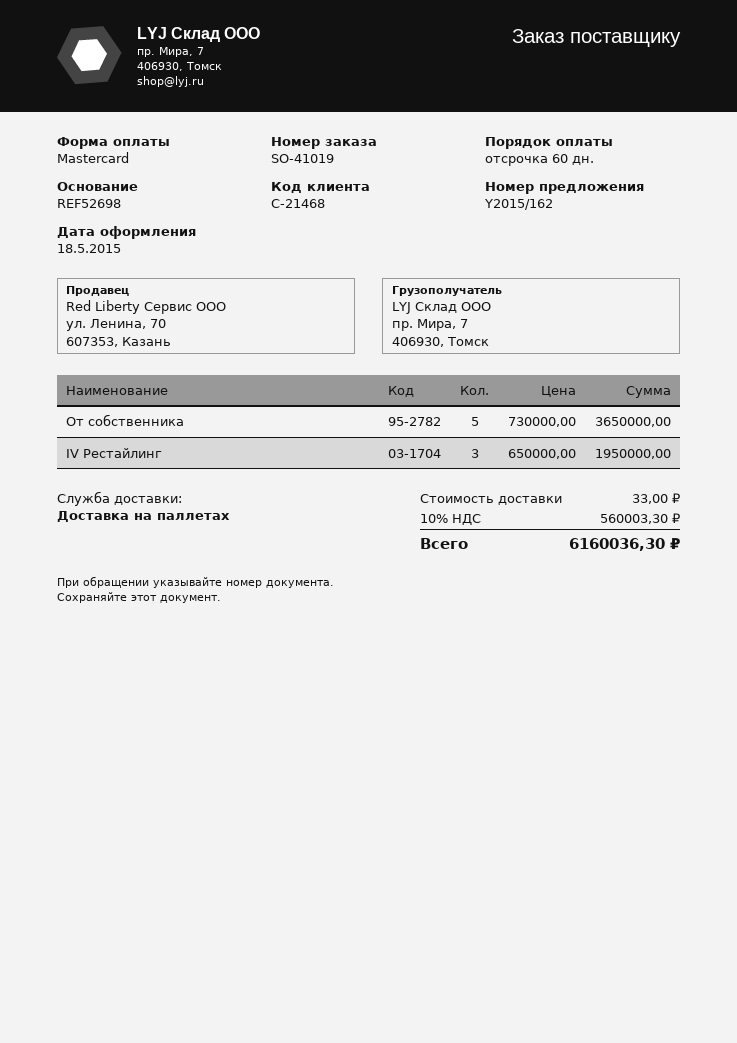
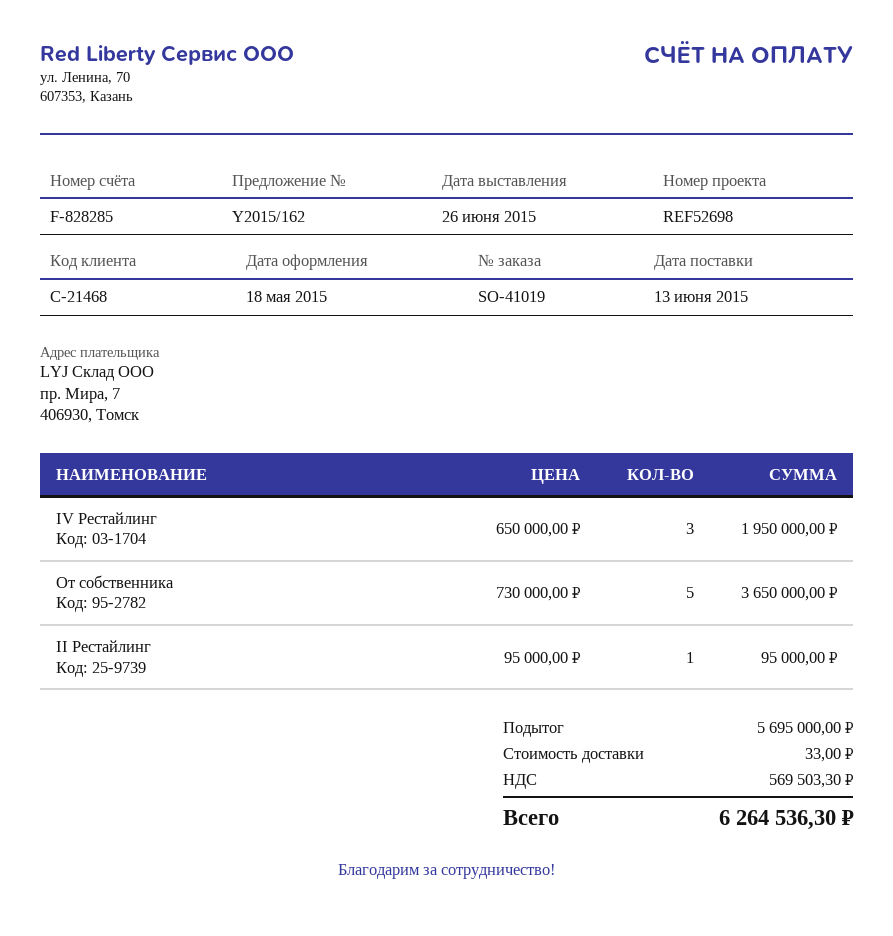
II Рестайлинг: none -> 1 x 95000.00 = 95000.00
tax: 560003.30 -> 569503.30
total: 6160036.30 -> 6264536.30

